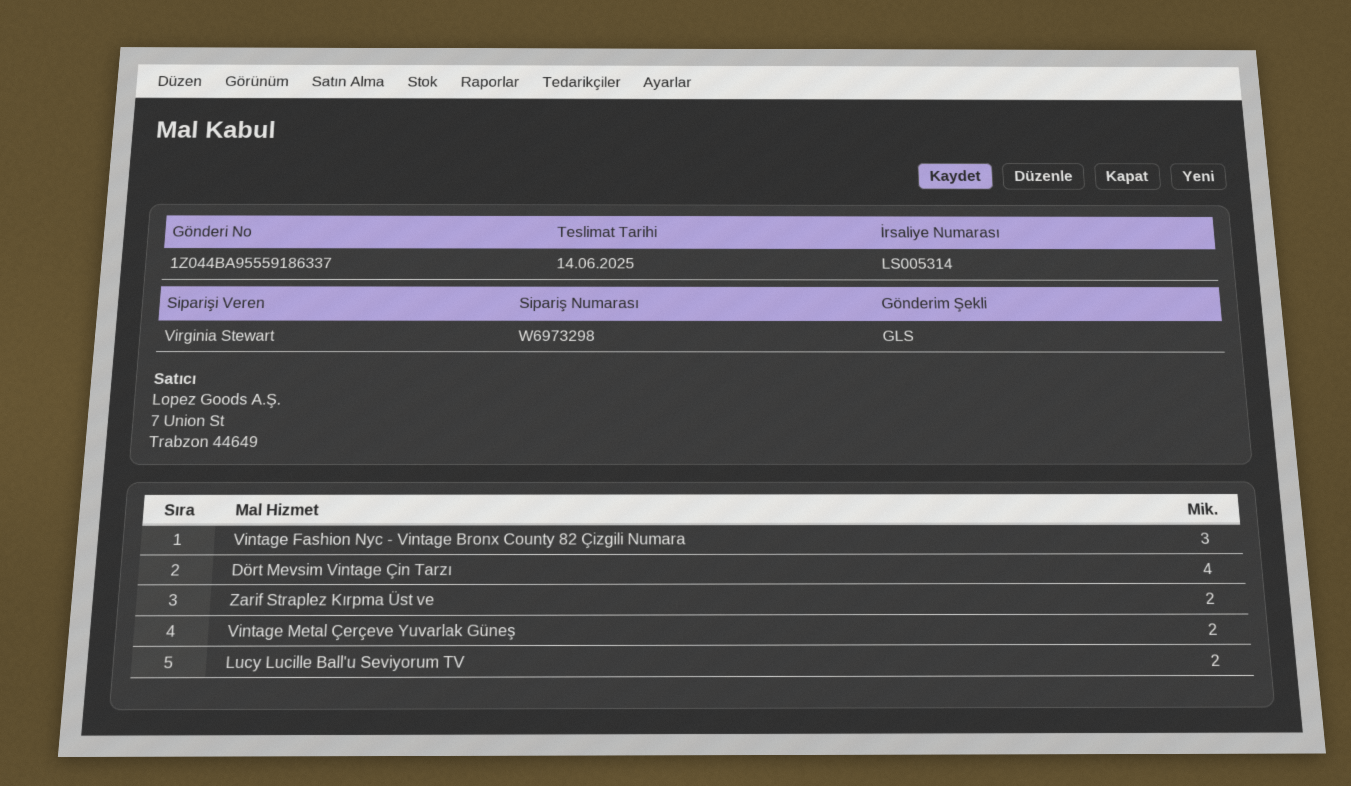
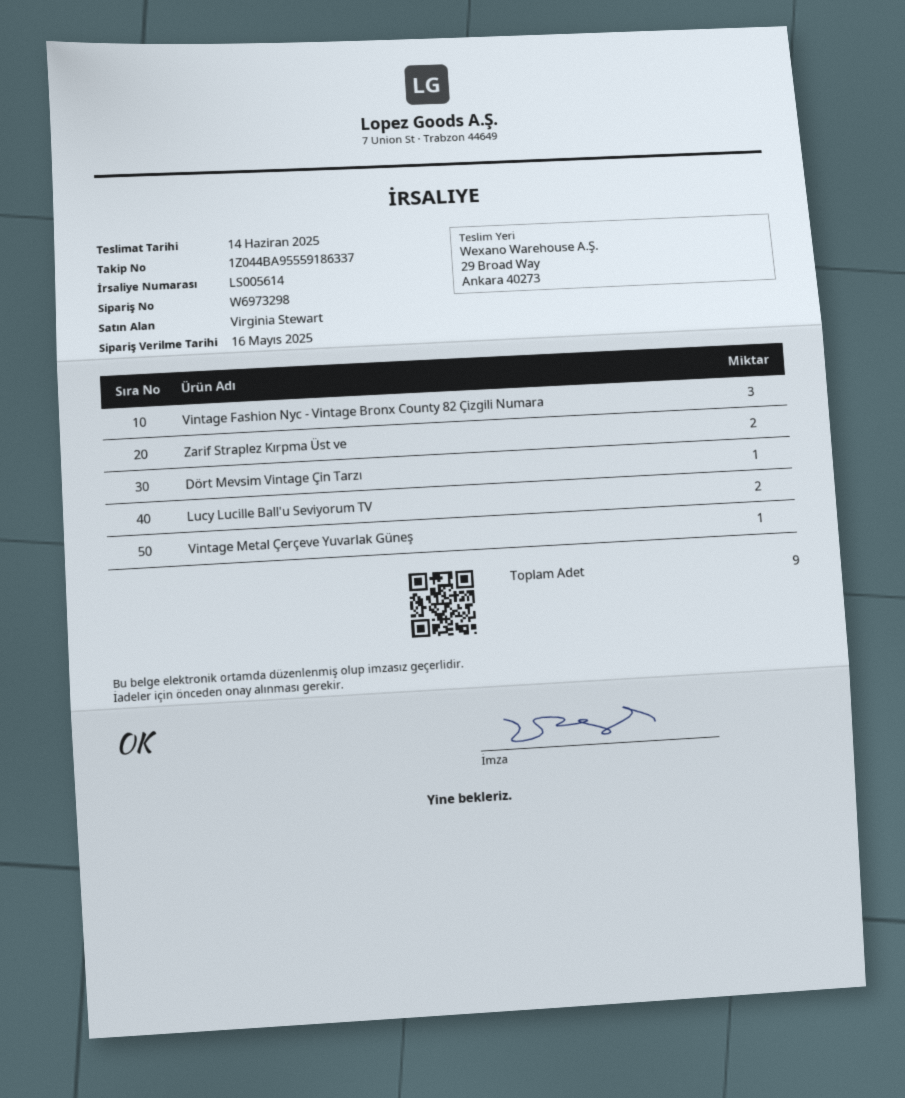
delivery note number: LS005314 -> LS005614
Dört Mevsim Vintage Çin Tarzı: 4 -> 1
Vintage Metal Çerçeve Yuvarlak Güneş: 2 -> 1

